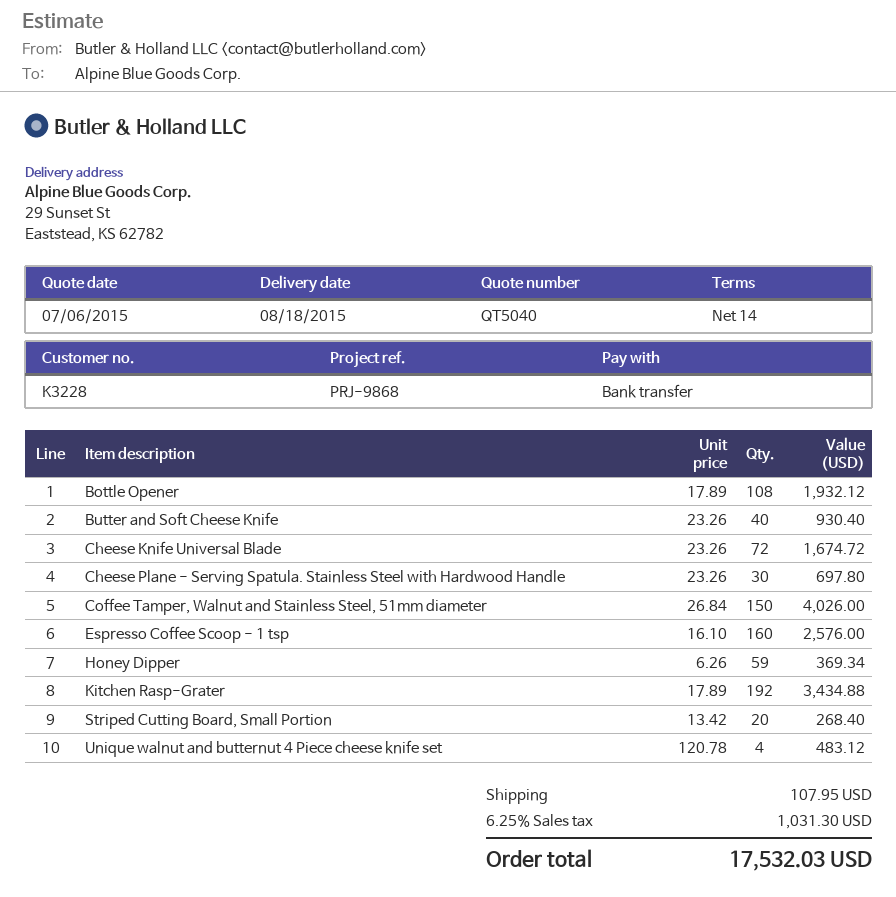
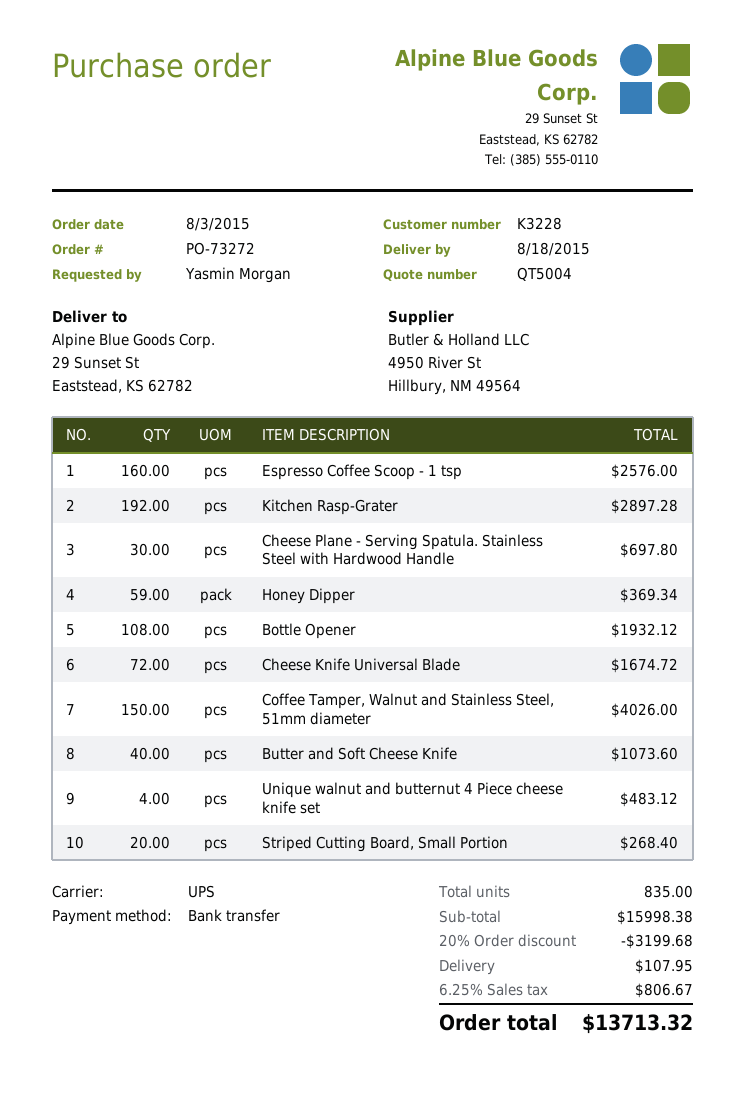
quote number: QT5040 -> QT5004
Butter and Soft Cheese Knife: 40 for 930.40 -> 40 for 1073.60
Kitchen Rasp-Grater: 192 for 3434.88 -> 192 for 2897.28
discount: none -> 20% = 3199.68
tax: 6.25% = 1031.30 -> 6.25% = 806.67
total: 17532.03 -> 13713.32

